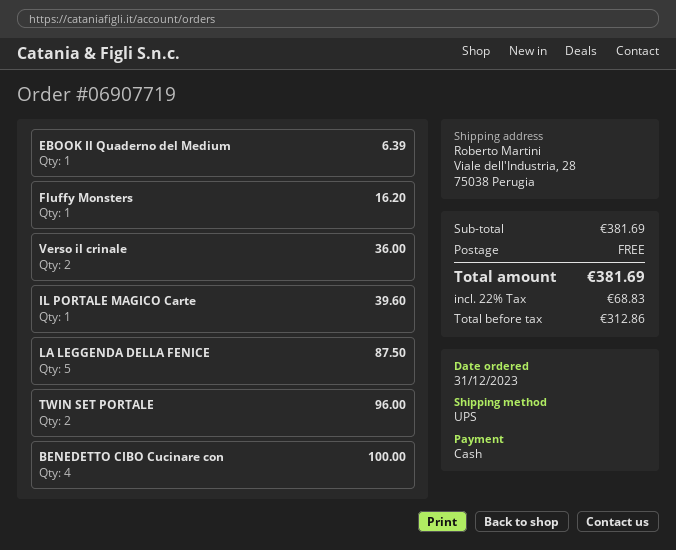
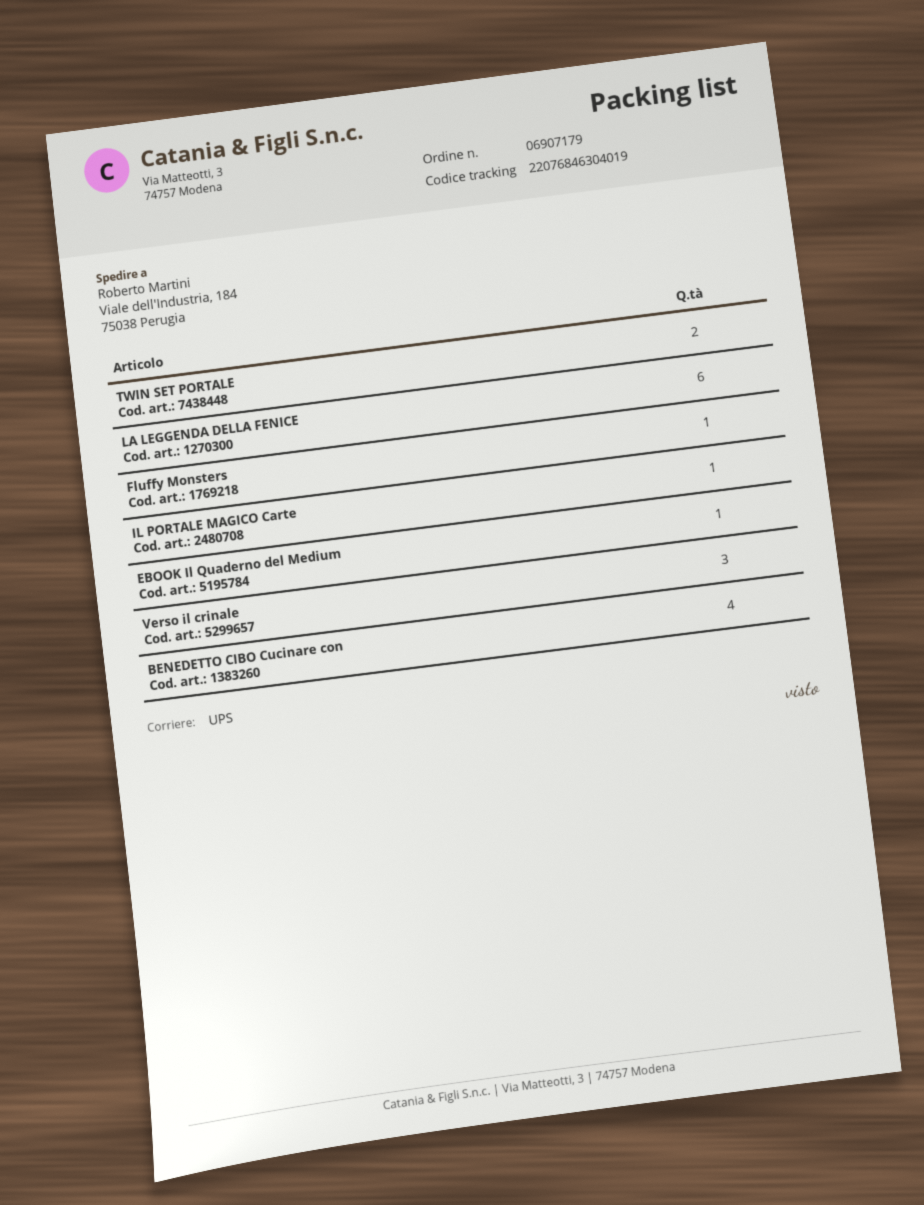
order number: 06907719 -> 06907179
ship to: Viale dell'Industria, 28, 75038 Perugia -> Viale dell'Industria, 184, 75038 Perugia
Verso il crinale: 2 -> 3
LA LEGGENDA DELLA FENICE: 5 -> 6

